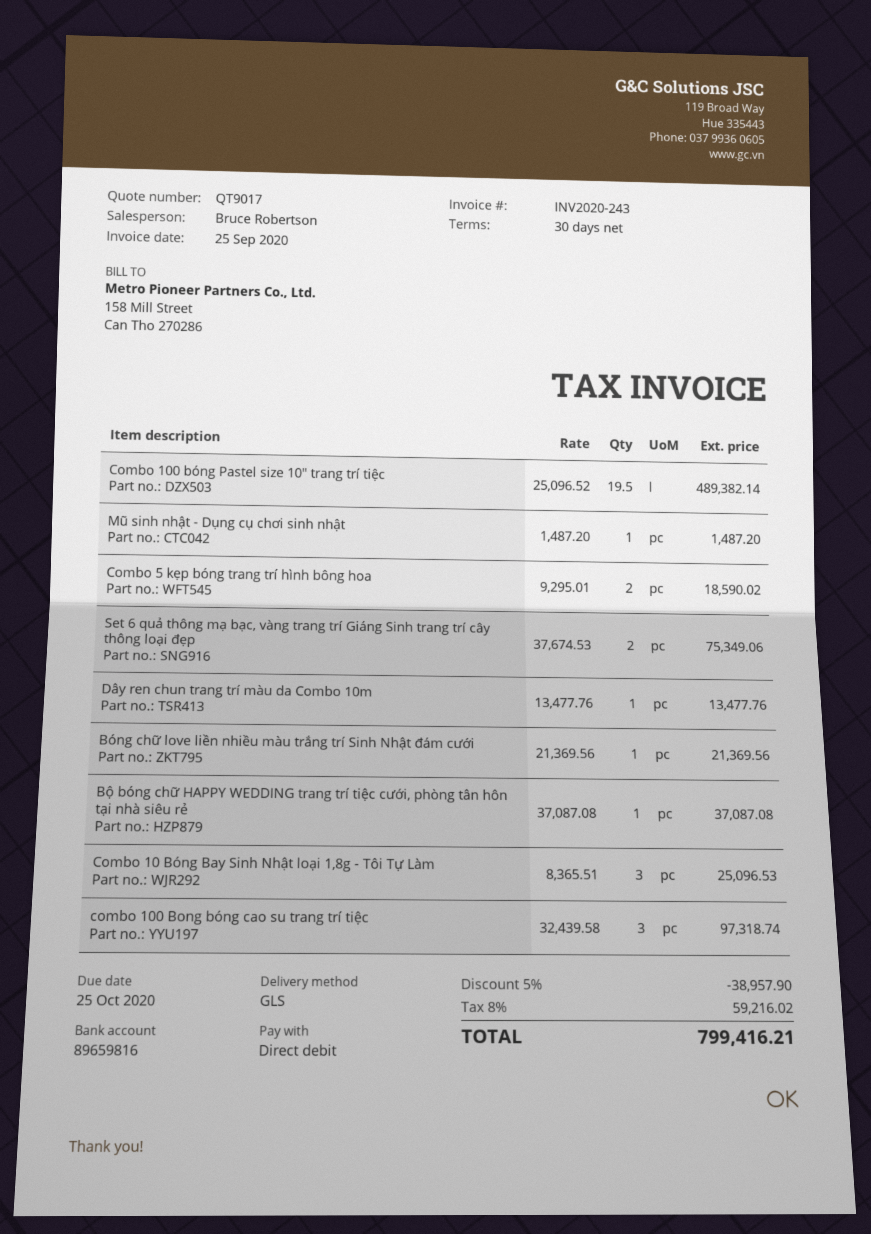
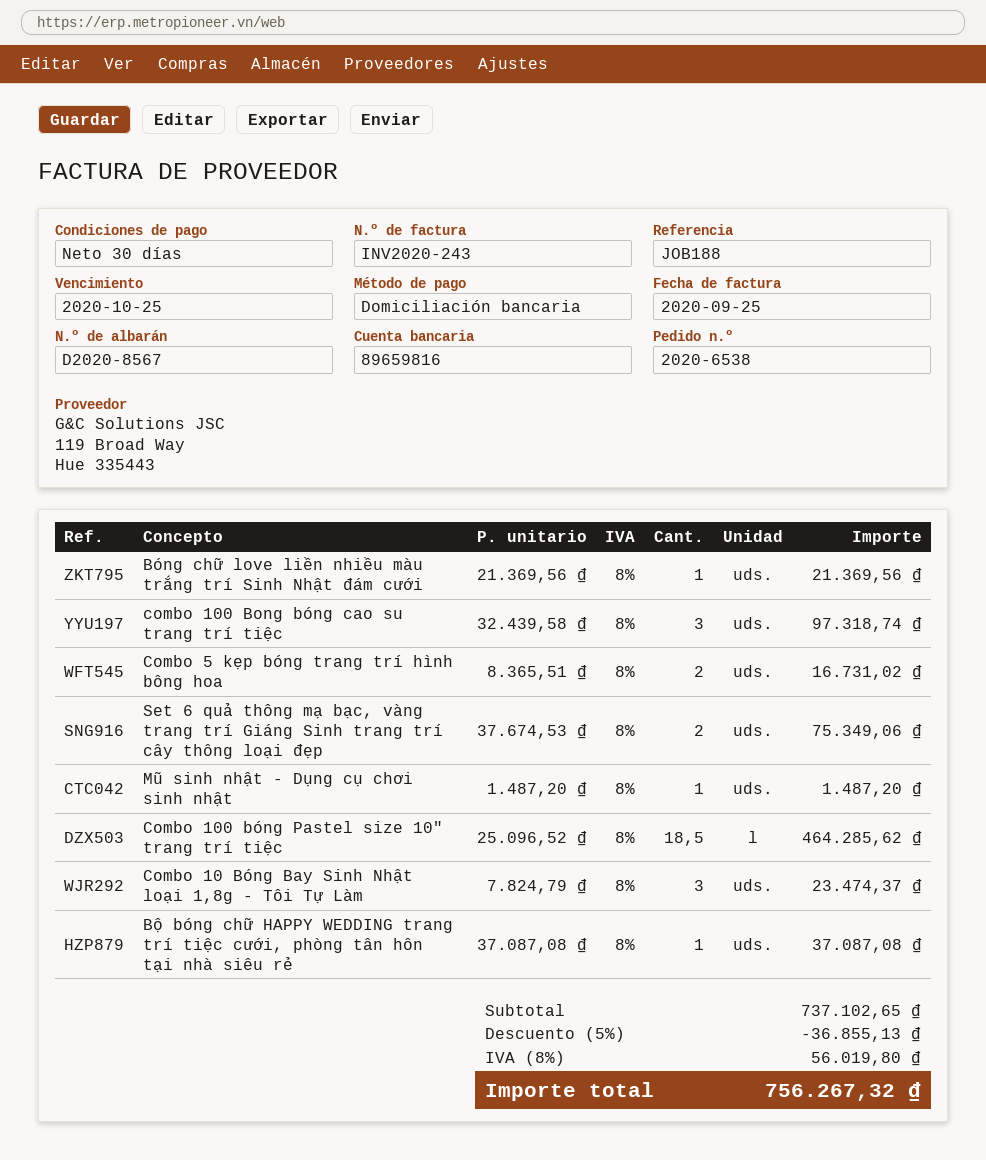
Combo 100 bóng Pastel size 10" trang trí tiệc: 19.5 x 25096.52 = 489382.14 -> 18.5 x 25096.52 = 464285.62
Combo 5 kẹp bóng trang trí hình bông hoa: 2 x 9295.01 = 18590.02 -> 2 x 8365.51 = 16731.02
Dây ren chun trang trí màu da Combo 10m: 1 x 13477.76 = 13477.76 -> none
Combo 10 Bóng Bay Sinh Nhật loại 1,8g - Tôi Tự Làm: 3 x 8365.51 = 25096.53 -> 3 x 7824.79 = 23474.37
discount: 5% = 38957.90 -> 5% = 36855.13
tax: 8% = 59216.02 -> 8% = 56019.80
total: 799416.21 -> 756267.32

